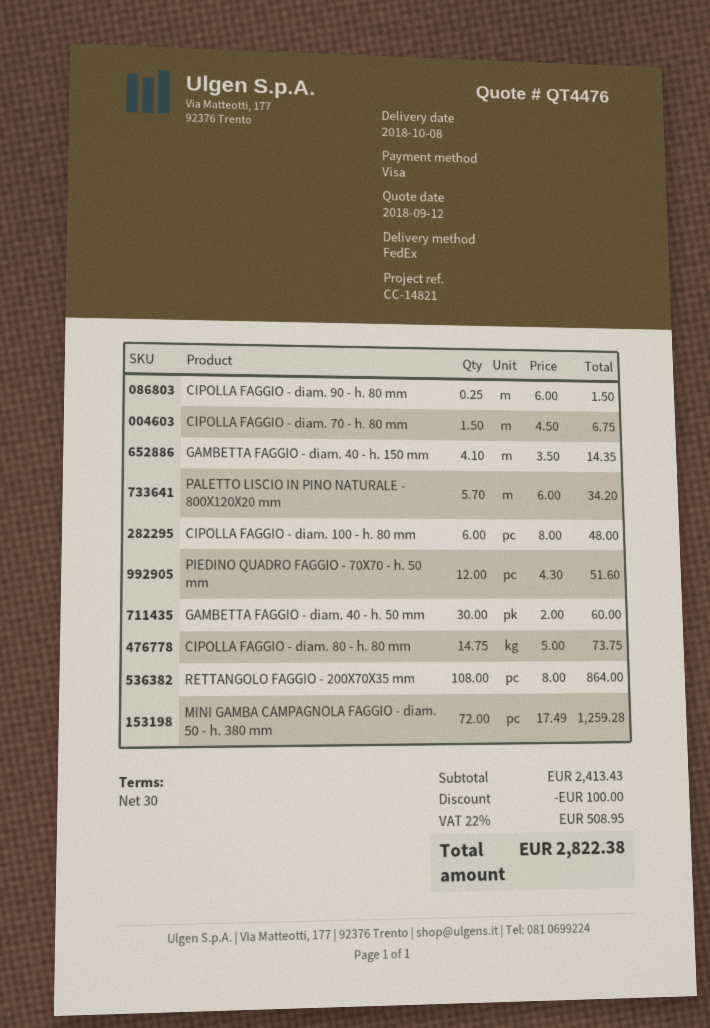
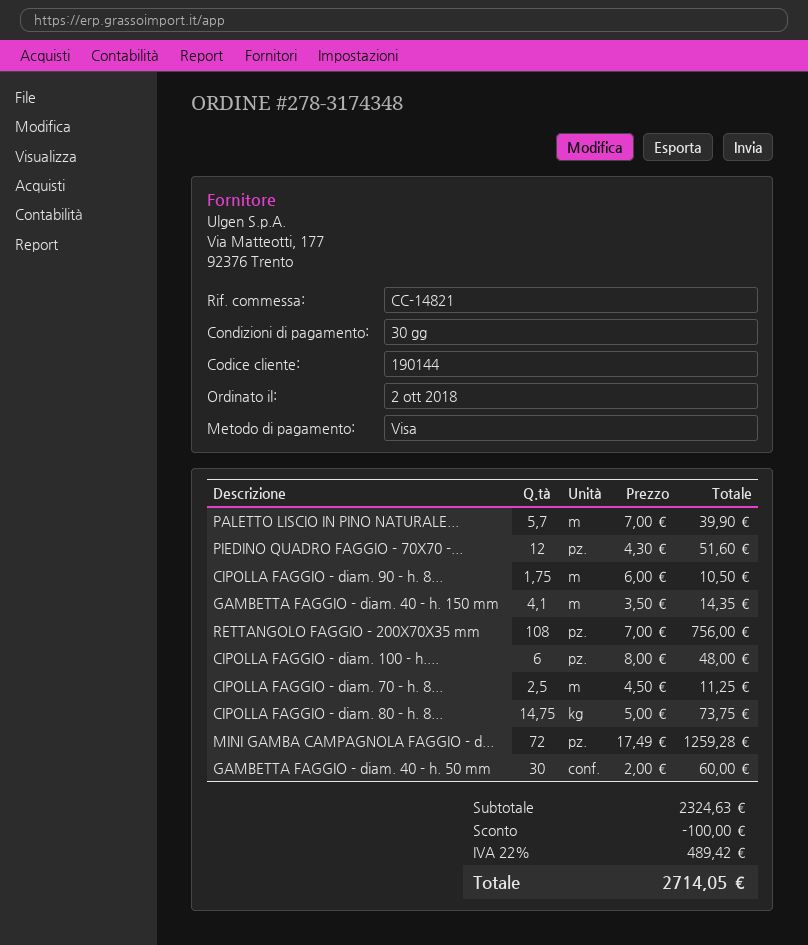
CIPOLLA FAGGIO - diam. 90 - h. 80 mm: 0.25 x 6.00 = 1.50 -> 1.75 x 6.00 = 10.50
CIPOLLA FAGGIO - diam. 70 - h. 80 mm: 1.5 x 4.50 = 6.75 -> 2.5 x 4.50 = 11.25
PALETTO LISCIO IN PINO NATURALE - 800X120X20 mm: 5.7 x 6.00 = 34.20 -> 5.7 x 7.00 = 39.90
RETTANGOLO FAGGIO - 200X70X35 mm: 108 x 8.00 = 864.00 -> 108 x 7.00 = 756.00
subtotal: 2413.43 -> 2324.63
tax: 22% = 508.95 -> 22% = 489.42
total: 2822.38 -> 2714.05

